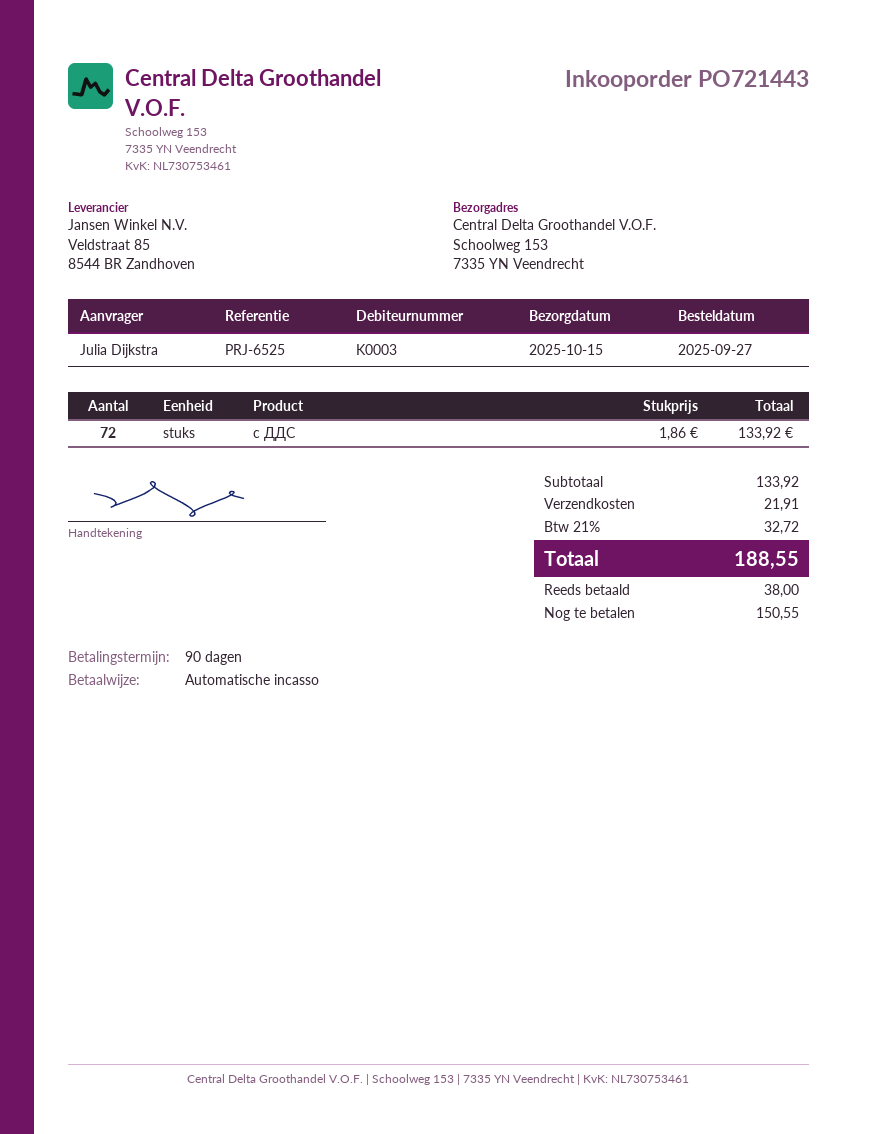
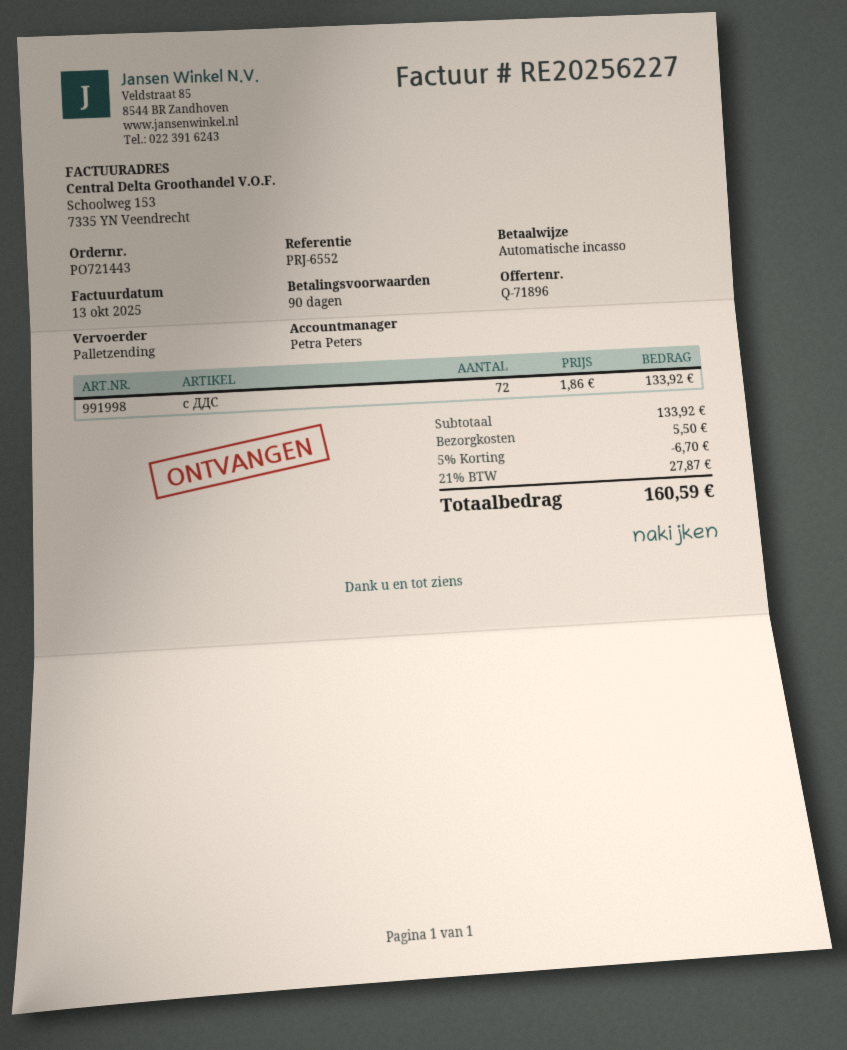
reference: PRJ-6525 -> PRJ-6552
discount: none -> 5% = 6.70
shipping: 21.91 -> 5.50
tax: 21% = 32.72 -> 21% = 27.87
total: 188.55 -> 160.59

